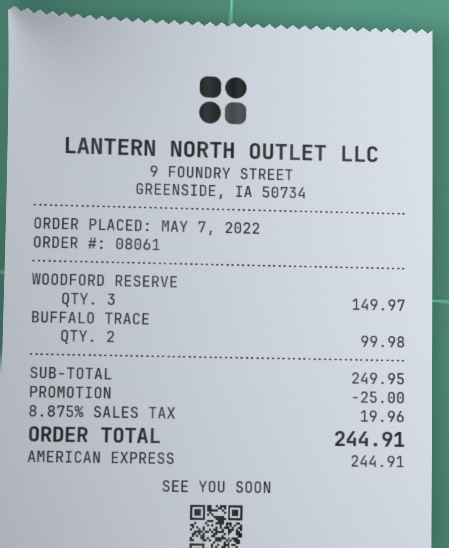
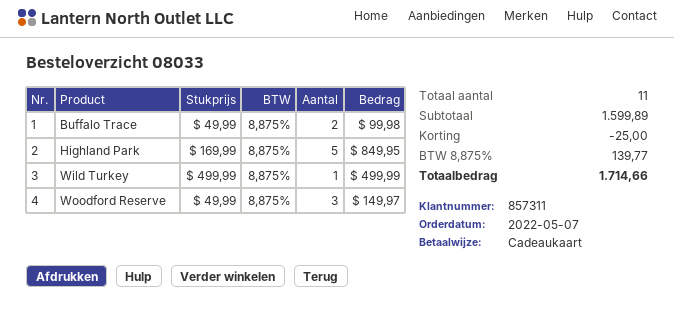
order number: 08061 -> 08033
payment method: American Express -> gift card
Highland Park: none -> 5 for 849.95
Wild Turkey: none -> 1 for 499.99
subtotal: 249.95 -> 1599.89
tax: 8.875% = 19.96 -> 8.875% = 139.77
total: 244.91 -> 1714.66

